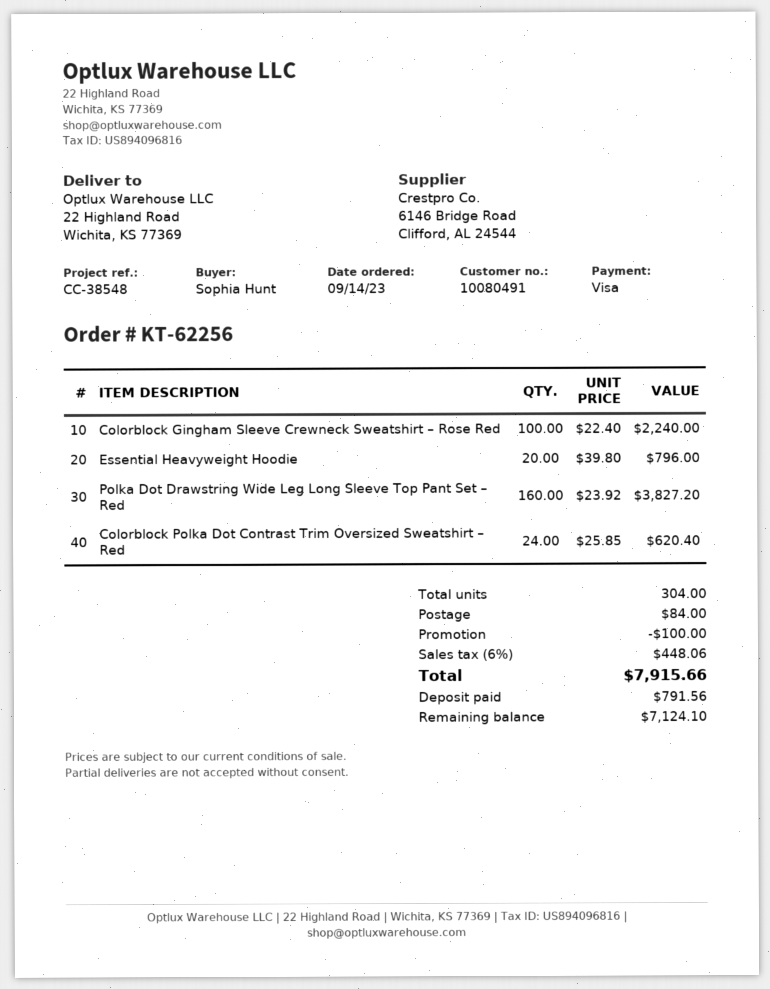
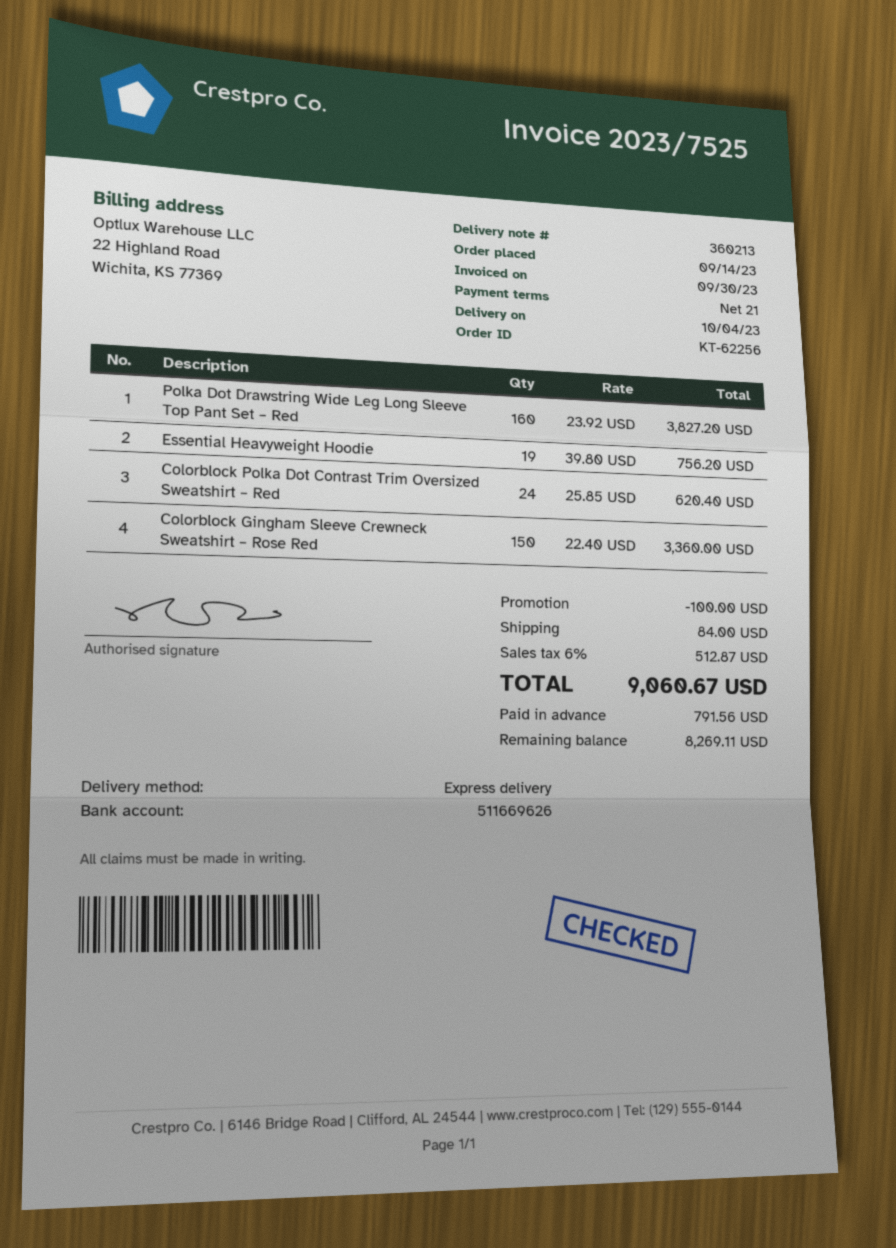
Colorblock Gingham Sleeve Crewneck Sweatshirt – Rose Red: 100 x 22.40 = 2240.00 -> 150 x 22.40 = 3360.00
Essential Heavyweight Hoodie: 20 x 39.80 = 796.00 -> 19 x 39.80 = 756.20
tax: 6% = 448.06 -> 6% = 512.87
total: 7915.66 -> 9060.67
balance: 7124.10 -> 8269.11

